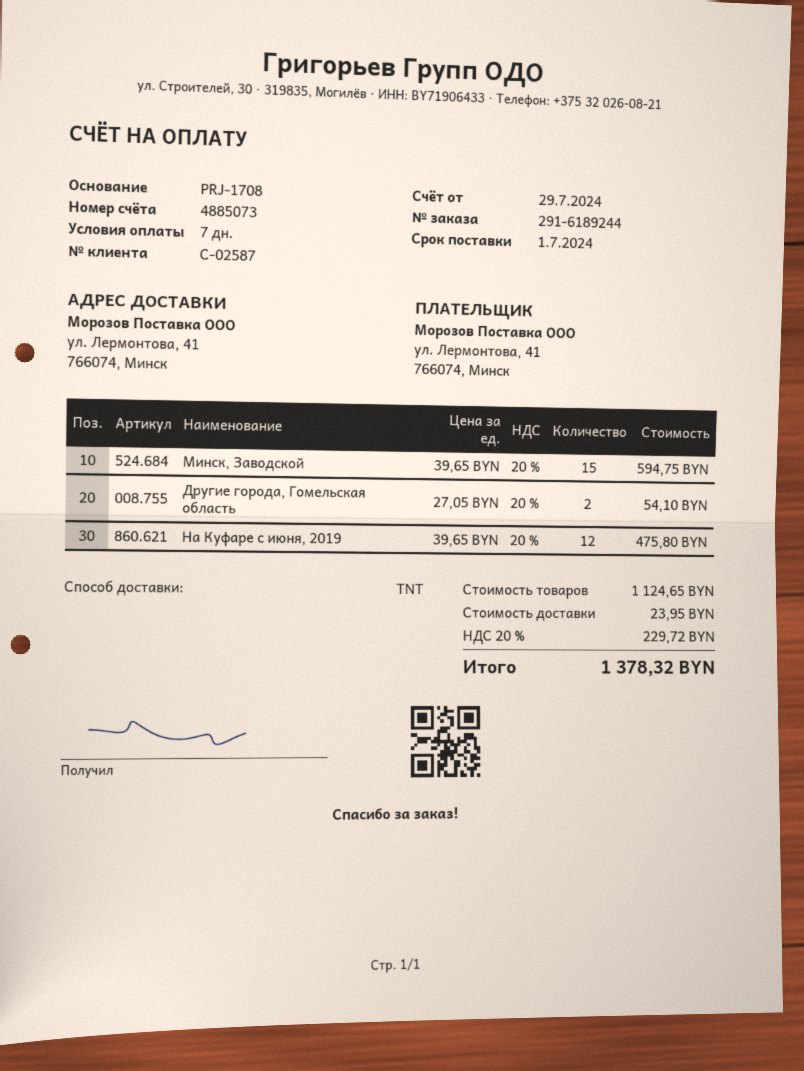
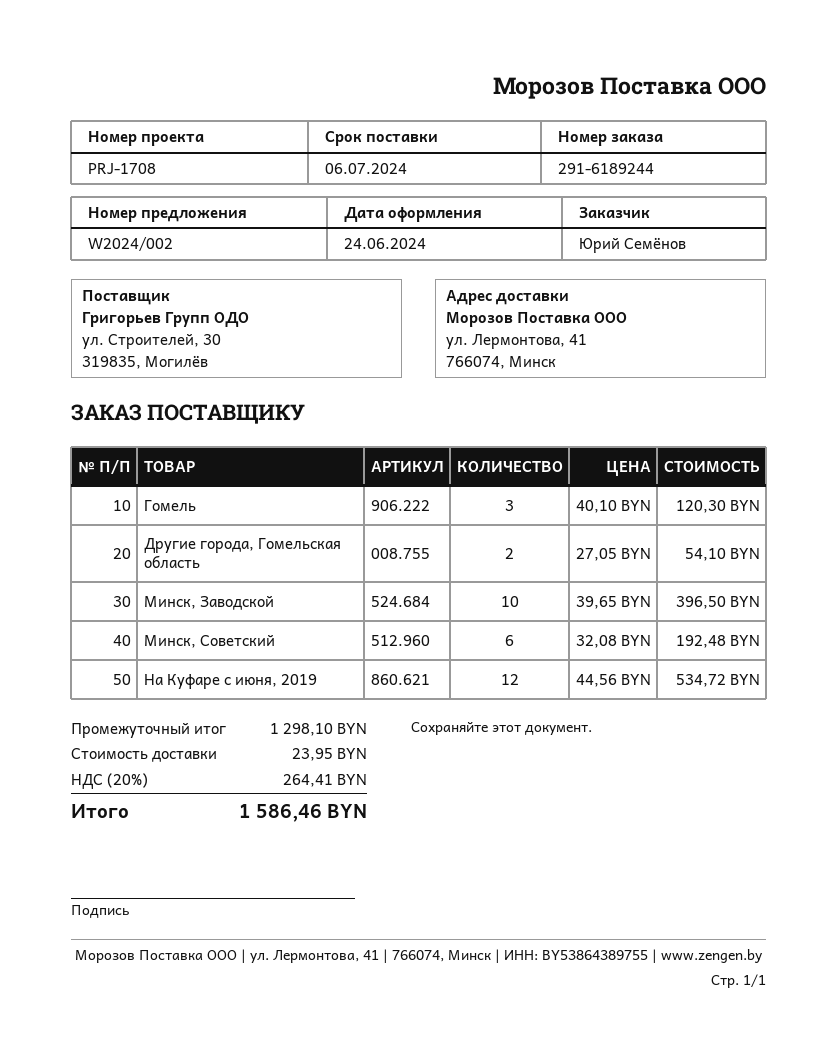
delivery date: 2024-07-01 -> 2024-07-06
Минск, Заводской: 15 x 39.65 = 594.75 -> 10 x 39.65 = 396.50
На Куфаре с июня, 2019: 12 x 39.65 = 475.80 -> 12 x 44.56 = 534.72
Гомель: none -> 3 x 40.10 = 120.30
Минск, Советский: none -> 6 x 32.08 = 192.48
subtotal: 1124.65 -> 1298.10
tax: 20% = 229.72 -> 20% = 264.41
total: 1378.32 -> 1586.46

